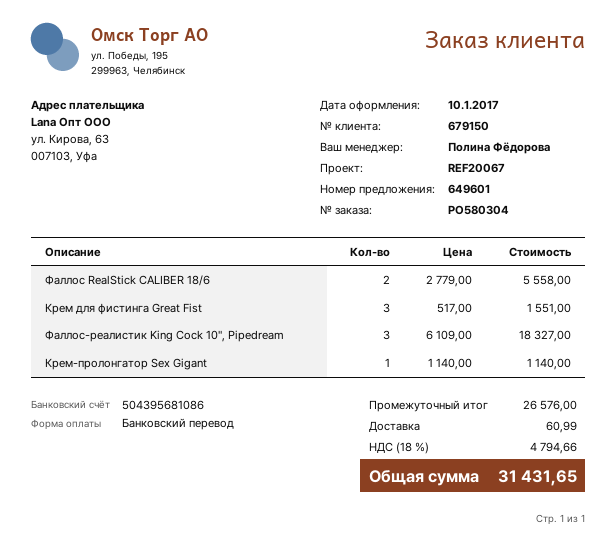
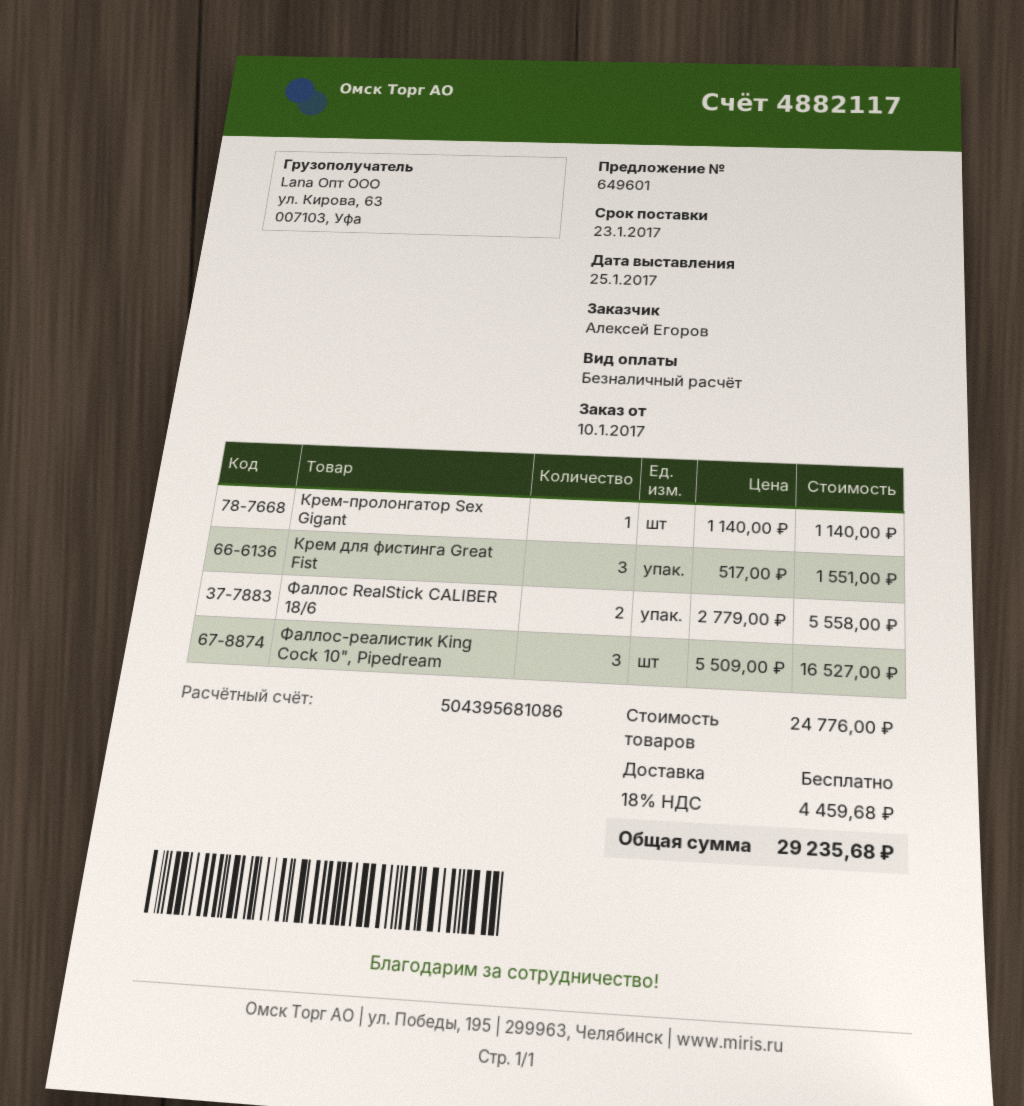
Фаллос-реалистик King Cock 10", Pipedream: 3 x 6109.00 = 18327.00 -> 3 x 5509.00 = 16527.00
subtotal: 26576.00 -> 24776.00
shipping: 60.99 -> 0.00
tax: 18% = 4794.66 -> 18% = 4459.68
total: 31431.65 -> 29235.68

